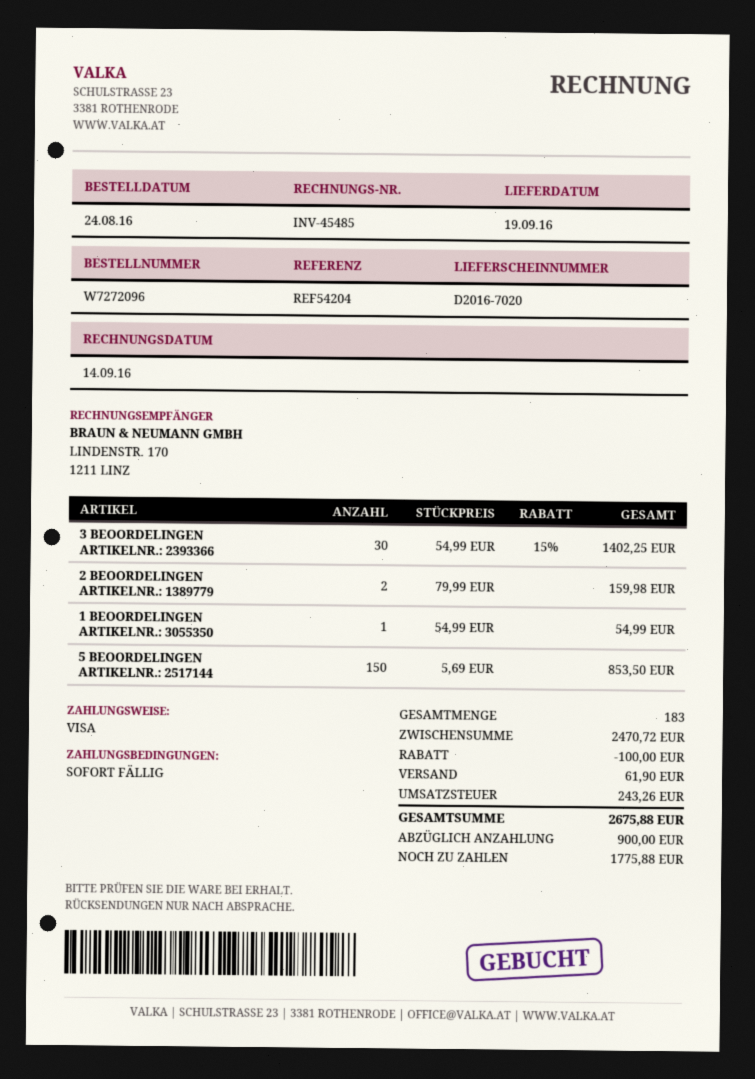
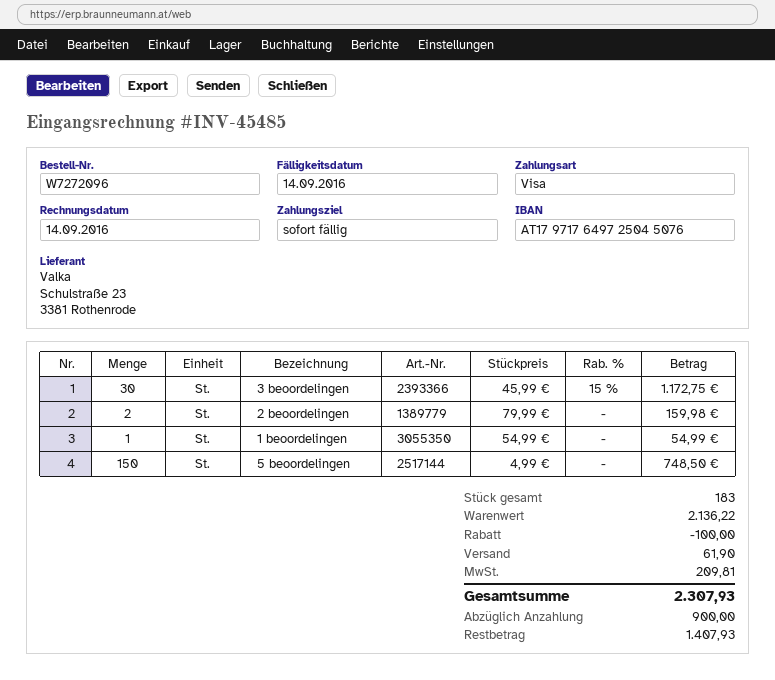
3 BEOORDELINGEN: 30 x 54.99 - 15% = 1402.25 -> 30 x 45.99 - 15% = 1172.75
5 BEOORDELINGEN: 150 x 5.69 = 853.50 -> 150 x 4.99 = 748.50
subtotal: 2470.72 -> 2136.22
tax: 243.26 -> 209.81
total: 2675.88 -> 2307.93
balance: 1775.88 -> 1407.93

